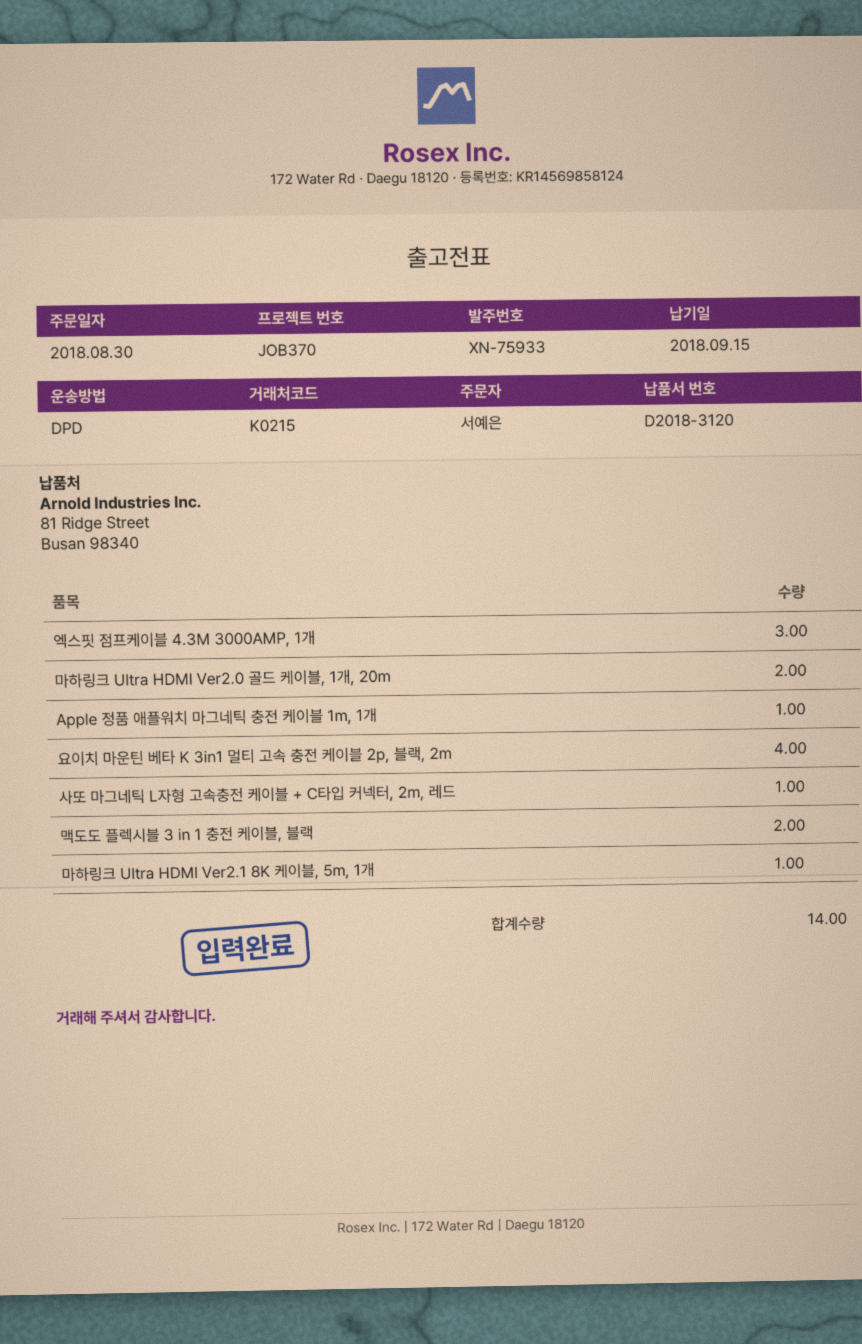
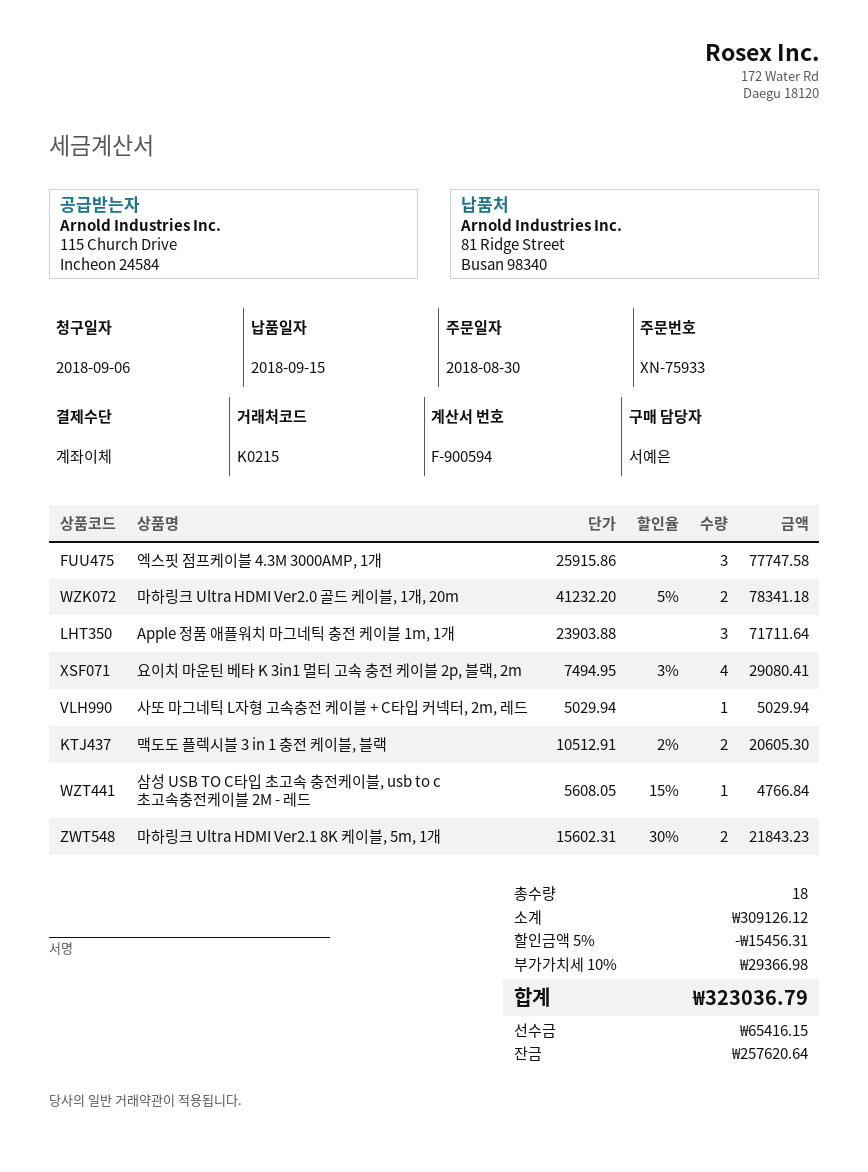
Apple 정품 애플워치 마그네틱 충전 케이블 1m, 1개: 1 -> 3
마하링크 Ultra HDMI Ver2.1 8K 케이블, 5m, 1개: 1 -> 2
삼성 USB TO C타입 초고속 충전케이블, usb to c 초고속충전케이블 2M - 레드: none -> 1
total quantity: 14 -> 18

